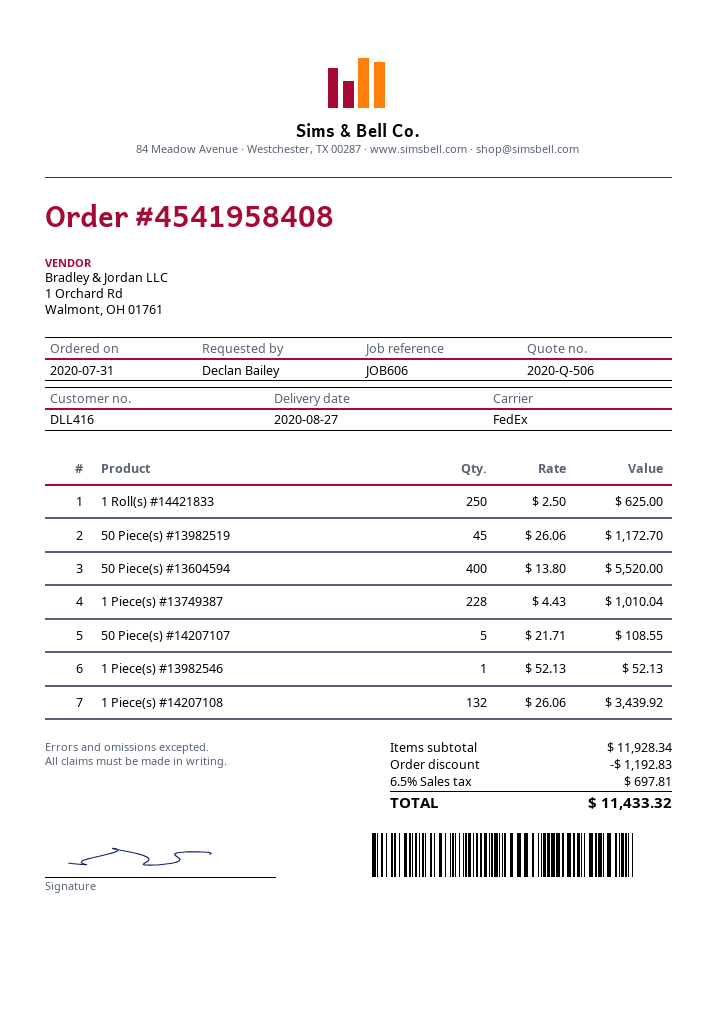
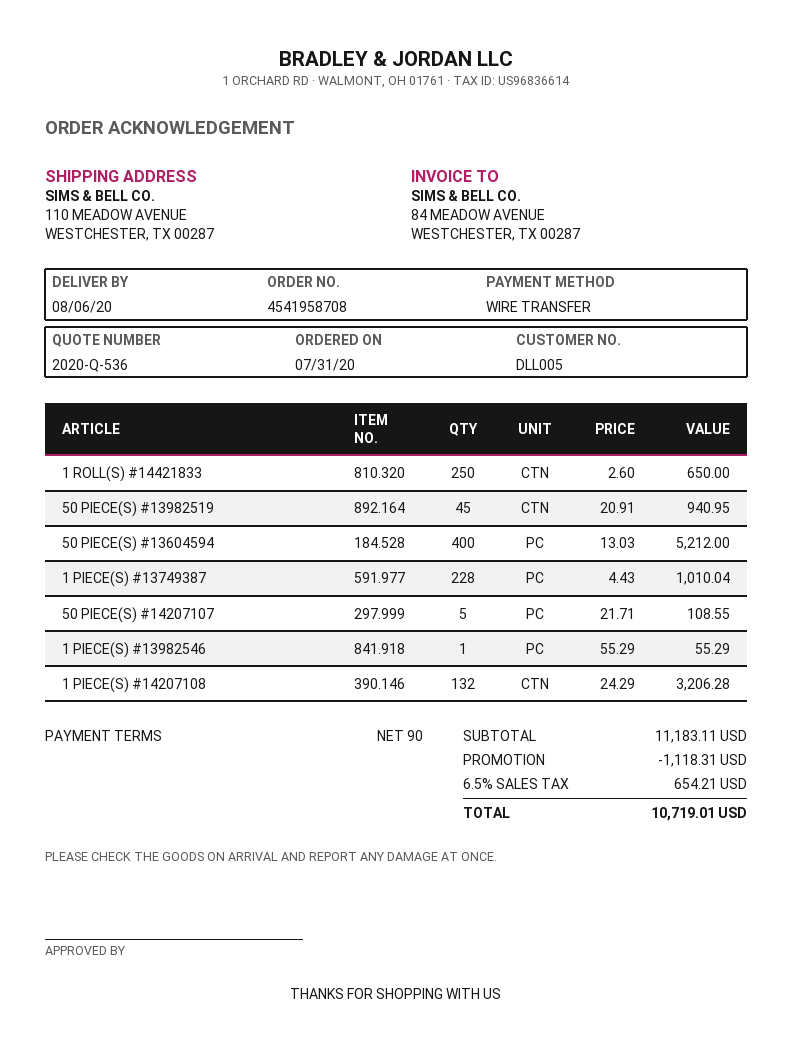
quote number: 2020-Q-506 -> 2020-Q-536
order number: 4541958408 -> 4541958708
delivery date: 2020-08-27 -> 2020-08-06
customer number: DLL416 -> DLL005
1 Roll(s) #14421833: 250 x 2.50 = 625.00 -> 250 x 2.60 = 650.00
50 Piece(s) #13982519: 45 x 26.06 = 1172.70 -> 45 x 20.91 = 940.95
50 Piece(s) #13604594: 400 x 13.80 = 5520.00 -> 400 x 13.03 = 5212.00
1 Piece(s) #13982546: 1 x 52.13 = 52.13 -> 1 x 55.29 = 55.29
1 Piece(s) #14207108: 132 x 26.06 = 3439.92 -> 132 x 24.29 = 3206.28
subtotal: 11928.34 -> 11183.11
discount: 1192.83 -> 1118.31
tax: 6.5% = 697.81 -> 6.5% = 654.21
total: 11433.32 -> 10719.01

